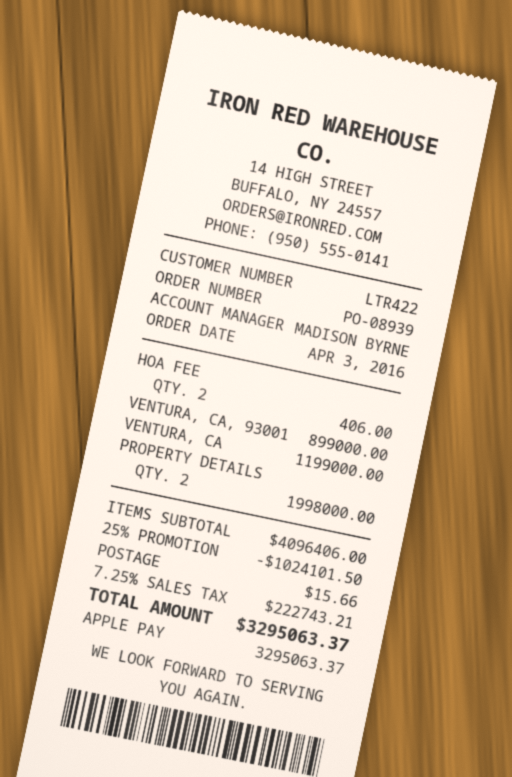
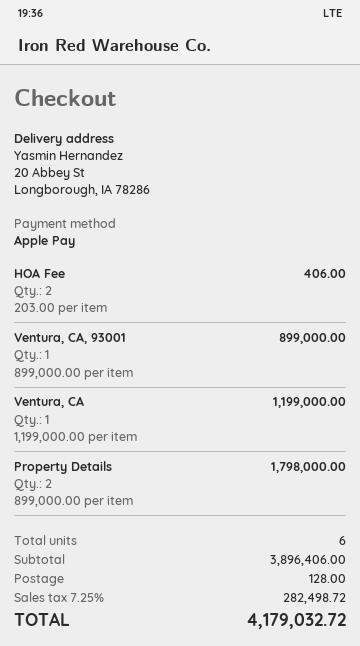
PROPERTY DETAILS: 2 for 1998000.00 -> 2 for 1798000.00
subtotal: 4096406.00 -> 3896406.00
discount: 25% = 1024101.50 -> none
shipping: 15.66 -> 128.00
tax: 7.25% = 222743.21 -> 7.25% = 282498.72
total: 3295063.37 -> 4179032.72

